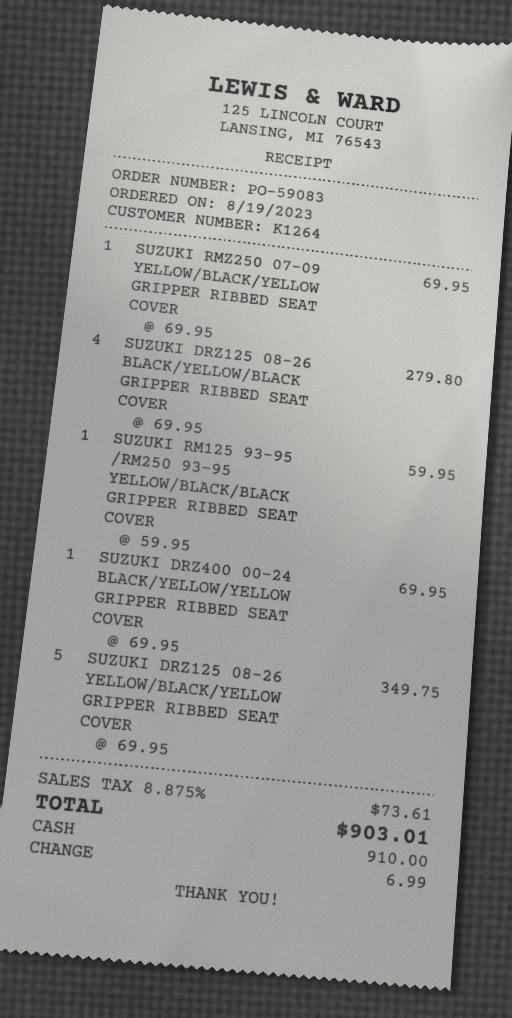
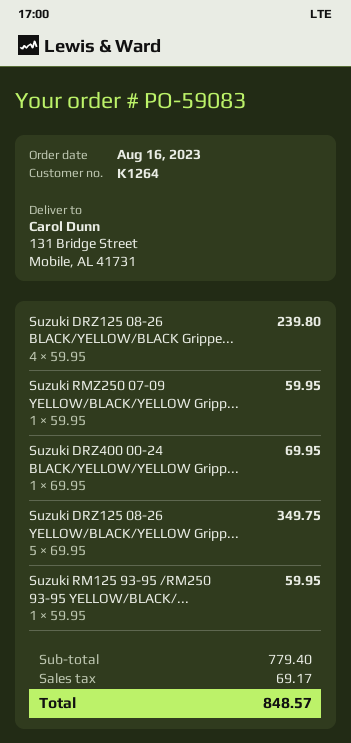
order date: 2023-08-19 -> 2023-08-16
SUZUKI RMZ250 07-09 YELLOW/BLACK/YELLOW GRIPPER RIBBED SEAT COVER: 1 x 69.95 = 69.95 -> 1 x 59.95 = 59.95
SUZUKI DRZ125 08-26 BLACK/YELLOW/BLACK GRIPPER RIBBED SEAT COVER: 4 x 69.95 = 279.80 -> 4 x 59.95 = 239.80
tax: 73.61 -> 69.17
total: 903.01 -> 848.57

